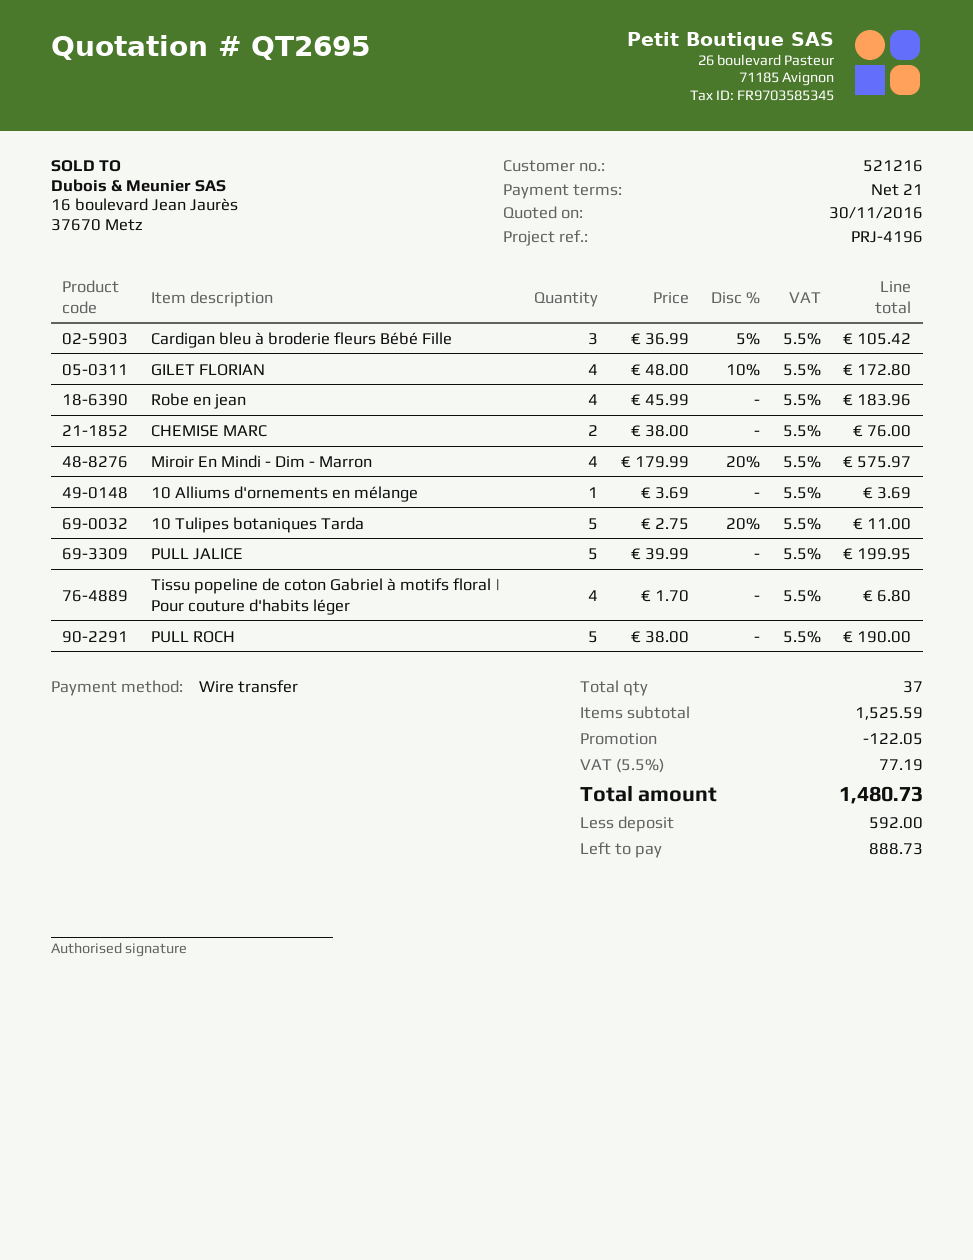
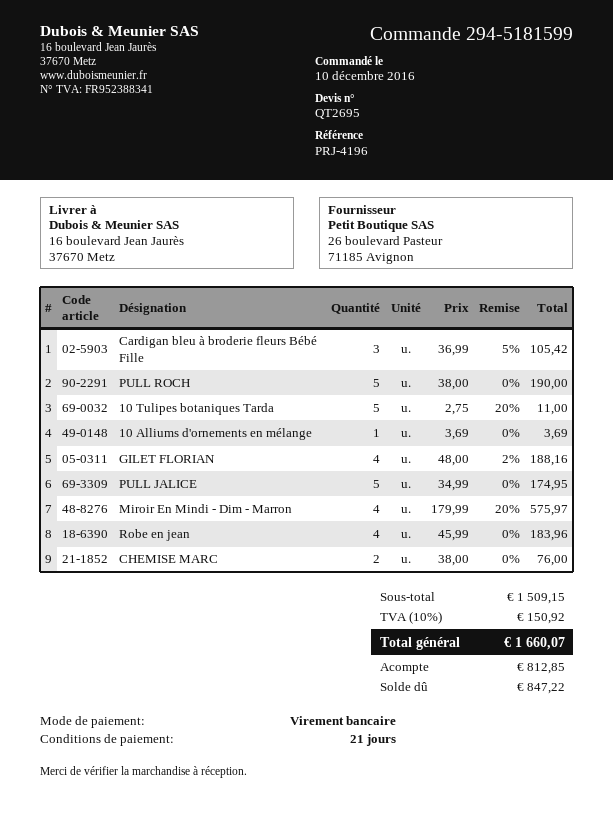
GILET FLORIAN: 4 x 48.00 - 10% = 172.80 -> 4 x 48.00 - 2% = 188.16
PULL JALICE: 5 x 39.99 = 199.95 -> 5 x 34.99 = 174.95
Tissu popeline de coton Gabriel à motifs floral | Pour couture d'habits léger: 4 x 1.70 = 6.80 -> none
subtotal: 1525.59 -> 1509.15
discount: 122.05 -> none
tax: 5.5% = 77.19 -> 10% = 150.92
total: 1480.73 -> 1660.07
deposit: 592.00 -> 812.85
balance: 888.73 -> 847.22

